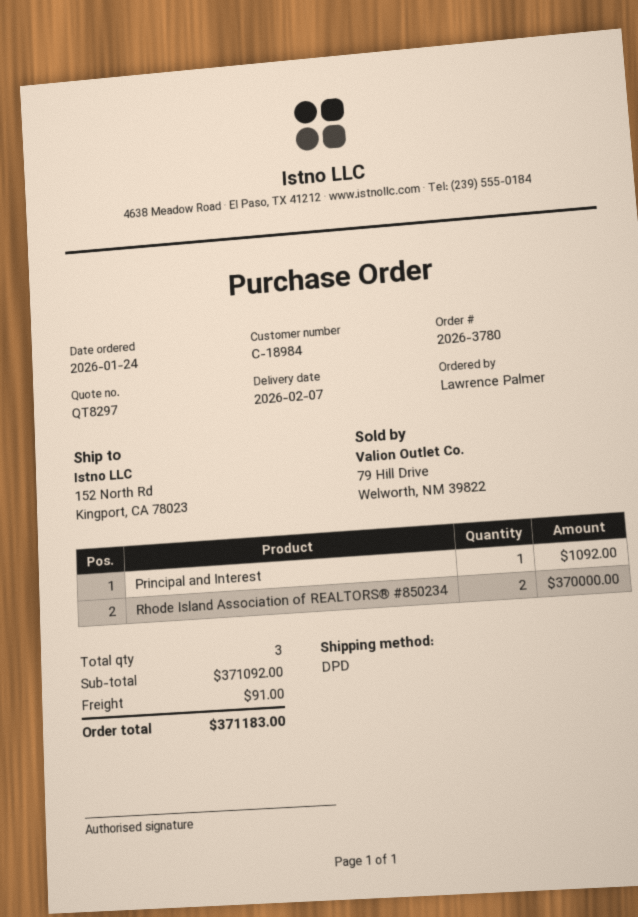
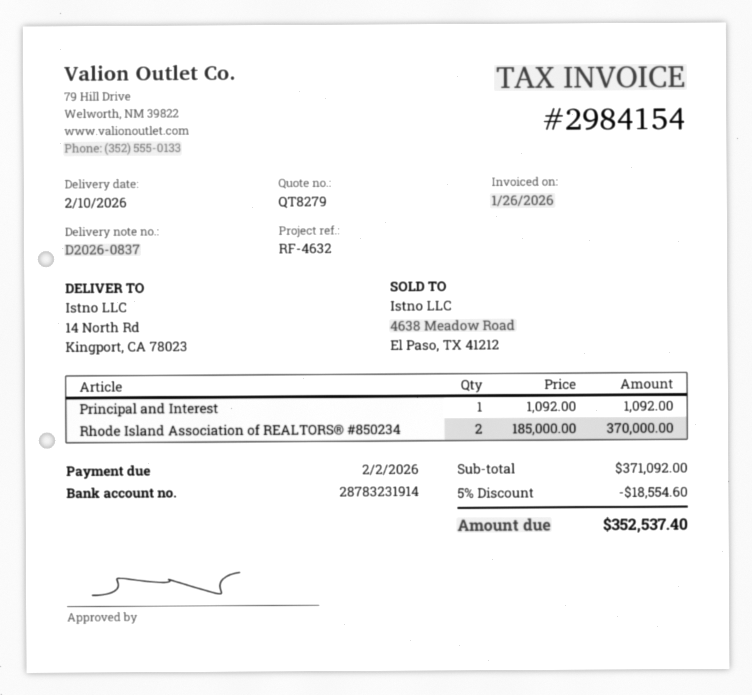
quote number: QT8297 -> QT8279
delivery date: 2026-02-07 -> 2026-02-10
ship to: 152 North Rd, Kingport, CA 78023 -> 14 North Rd, Kingport, CA 78023
discount: none -> 5% = 18554.60
shipping: 91.00 -> none
total: 371183.00 -> 352537.40

